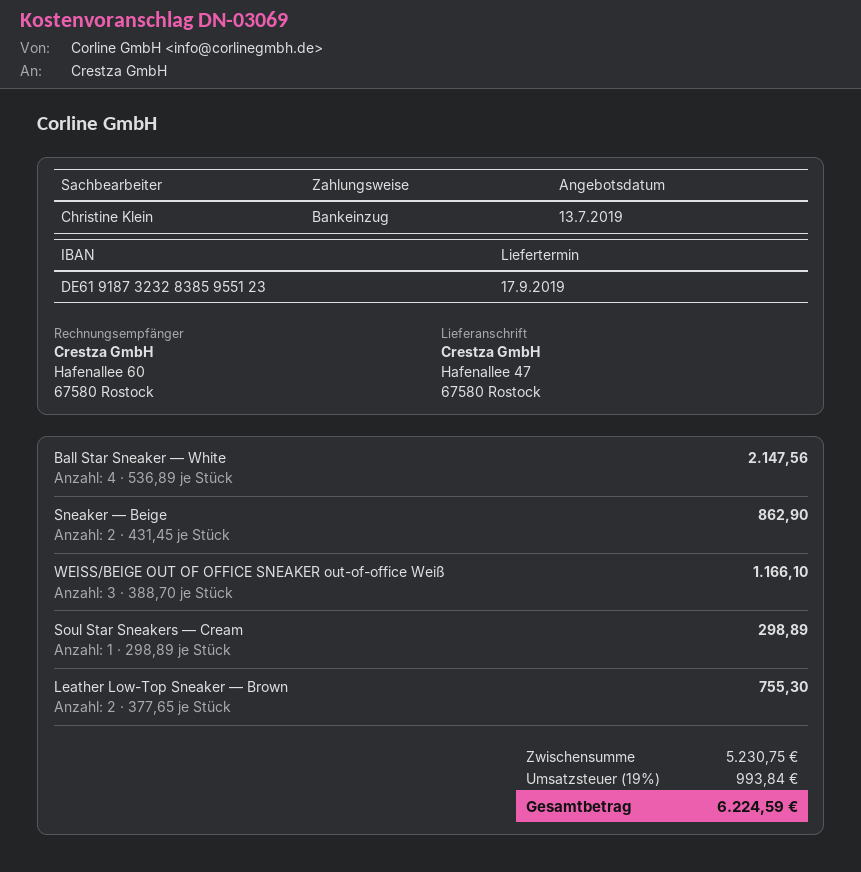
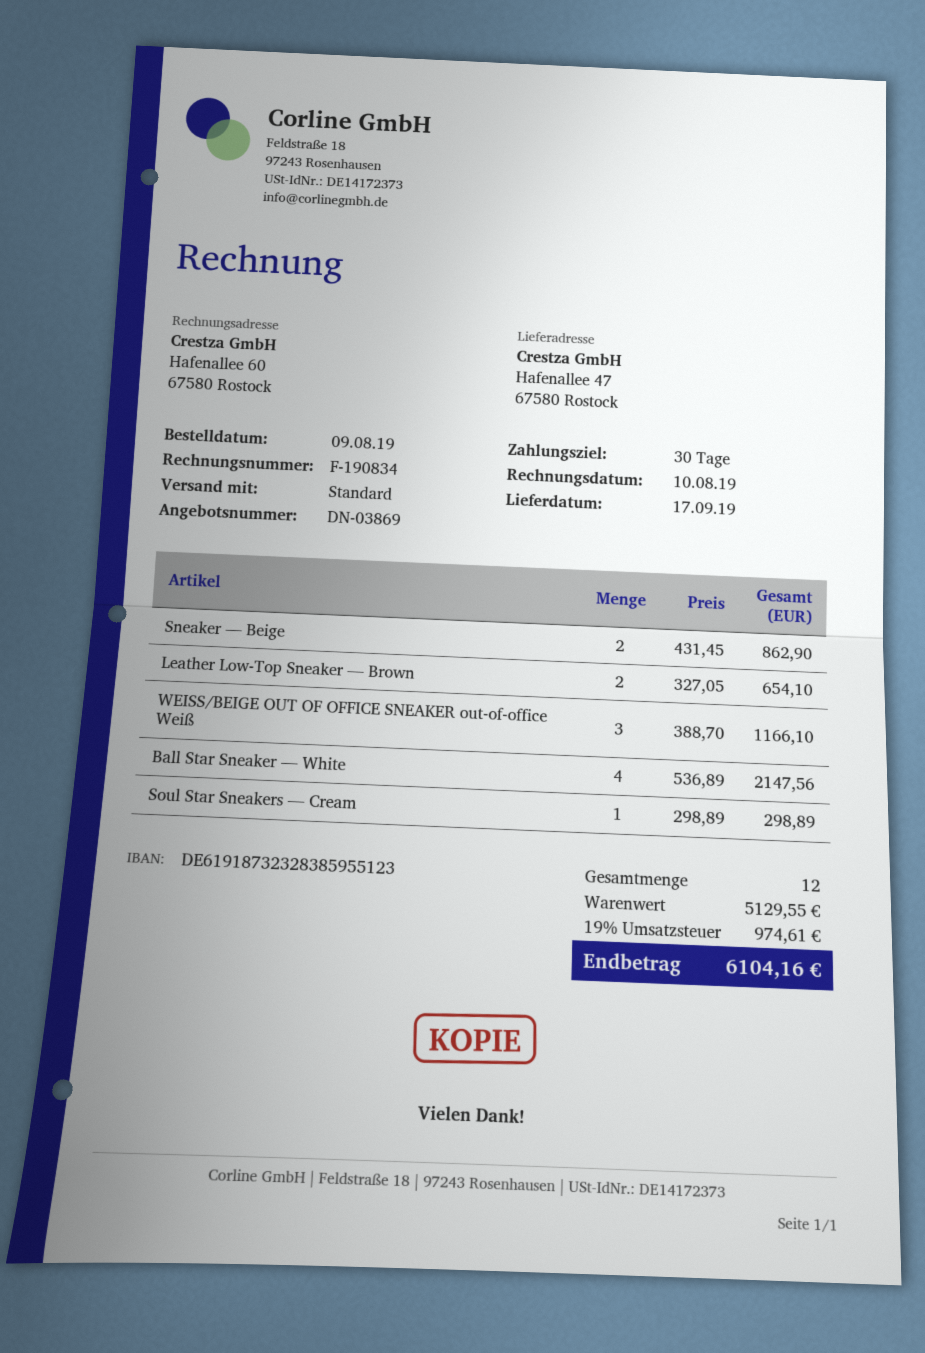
quote number: DN-03069 -> DN-03869
Leather Low-Top Sneaker — Brown: 2 x 377.65 = 755.30 -> 2 x 327.05 = 654.10
subtotal: 5230.75 -> 5129.55
tax: 19% = 993.84 -> 19% = 974.61
total: 6224.59 -> 6104.16

